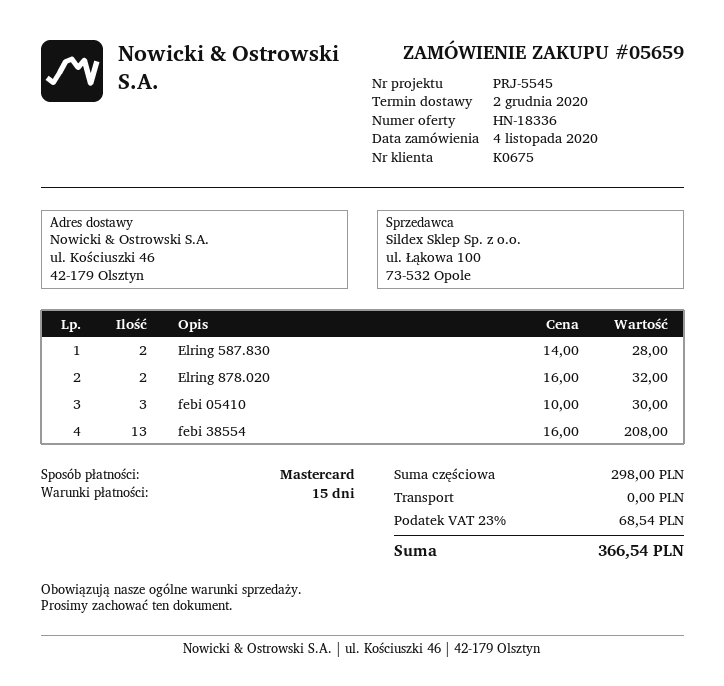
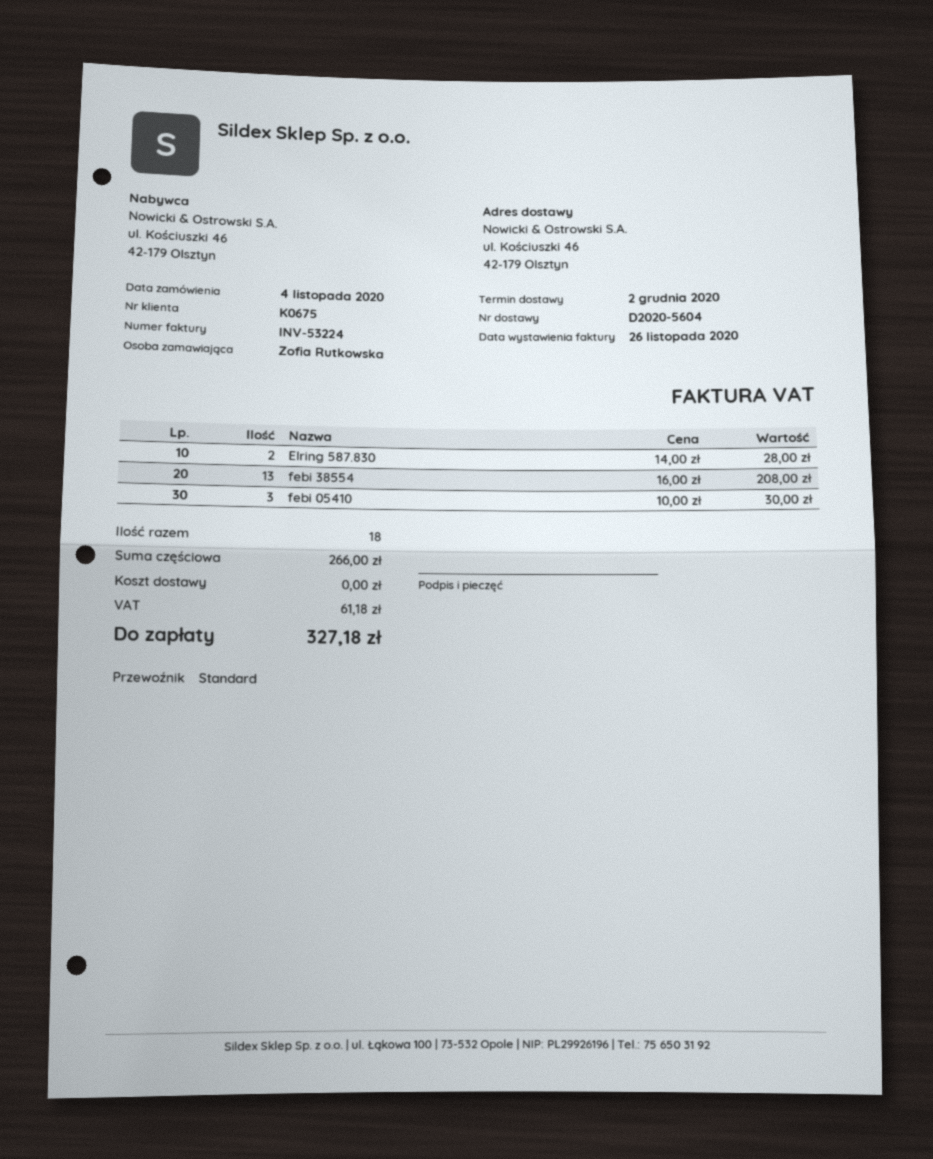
Elring 878.020: 2 x 16.00 = 32.00 -> none
subtotal: 298.00 -> 266.00
tax: 68.54 -> 61.18
total: 366.54 -> 327.18

